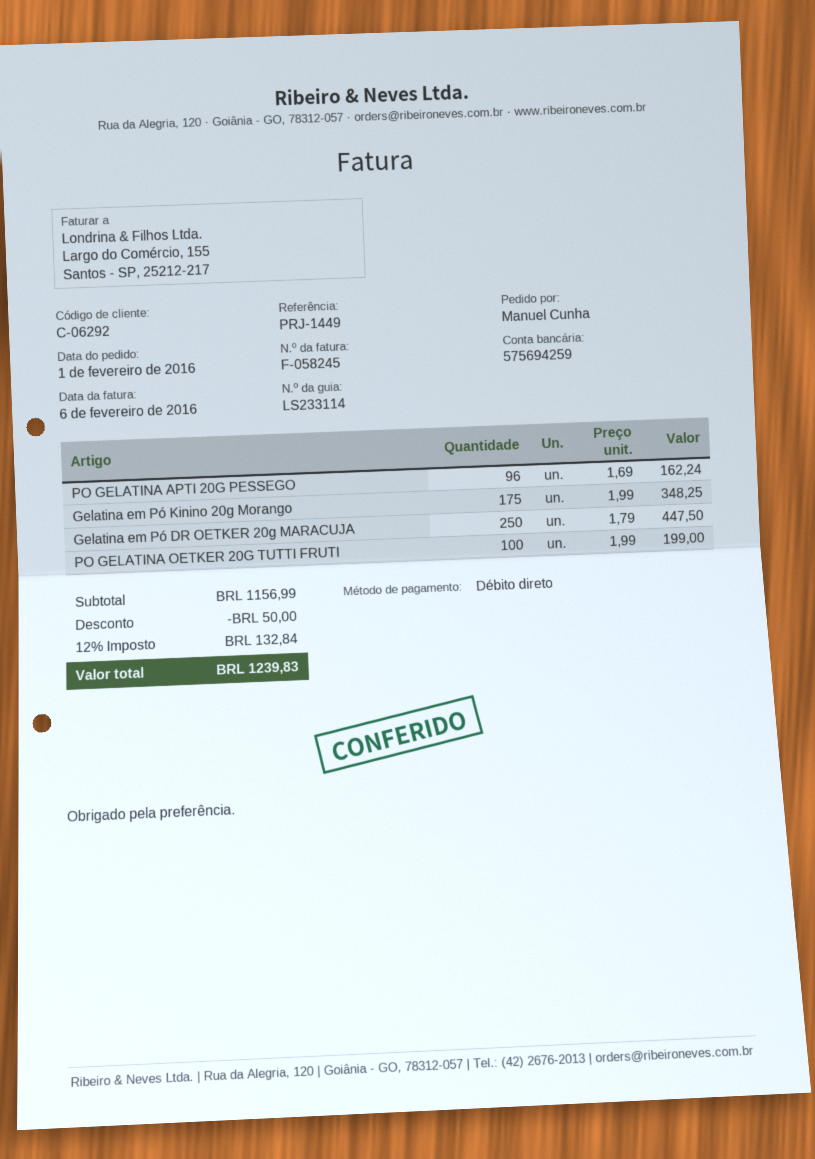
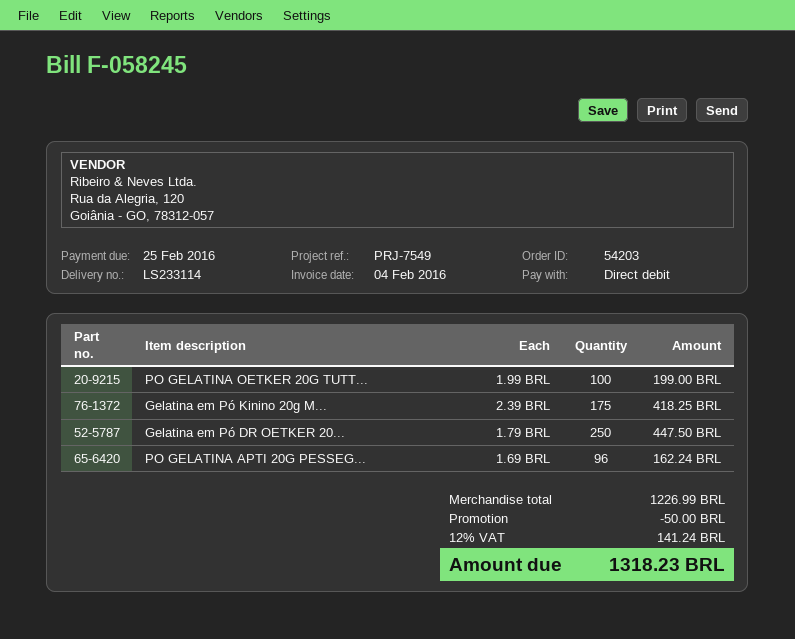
invoice date: 2016-02-06 -> 2016-02-04
reference: PRJ-1449 -> PRJ-7549
Gelatina em Pó Kinino 20g Morango: 175 x 1.99 = 348.25 -> 175 x 2.39 = 418.25
subtotal: 1156.99 -> 1226.99
tax: 12% = 132.84 -> 12% = 141.24
total: 1239.83 -> 1318.23

